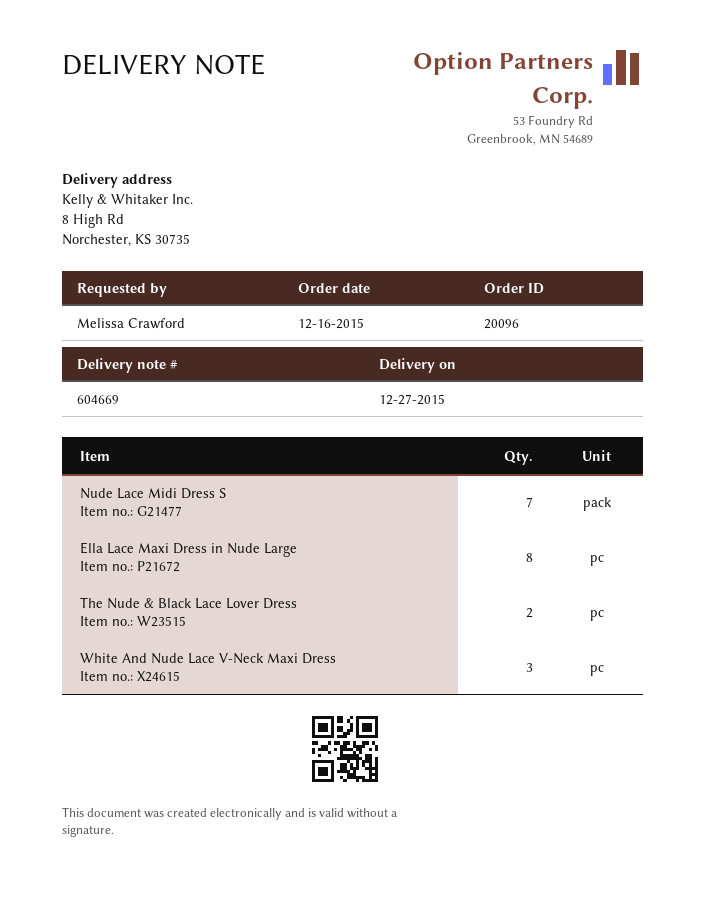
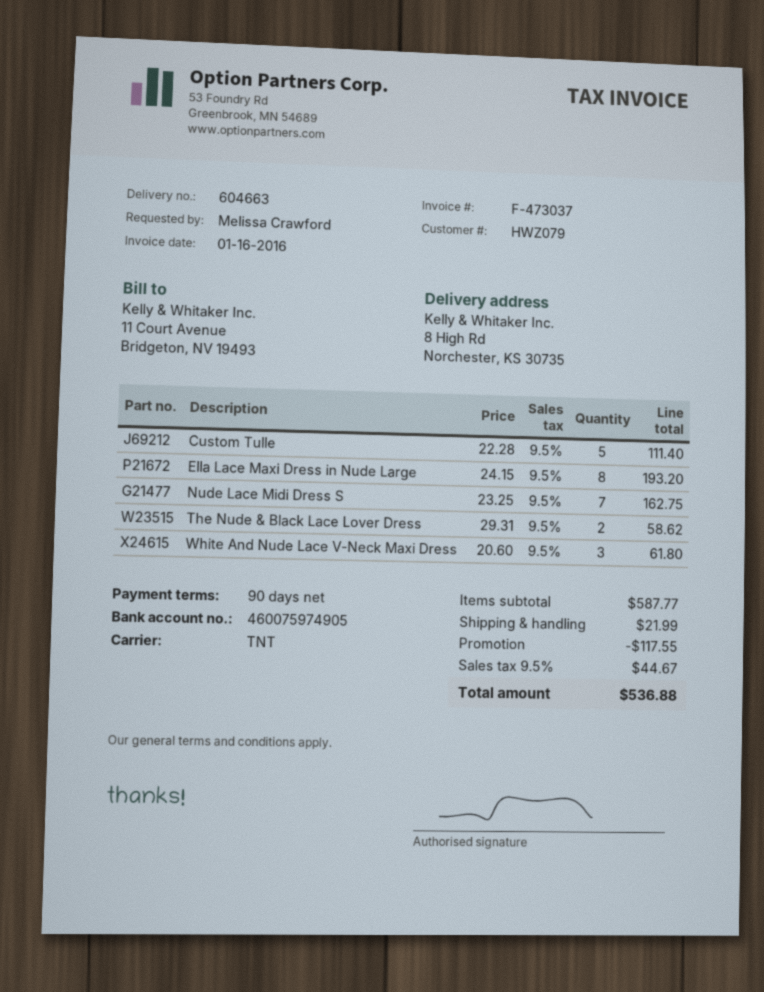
delivery note number: 604669 -> 604663
Custom Tulle: none -> 5

